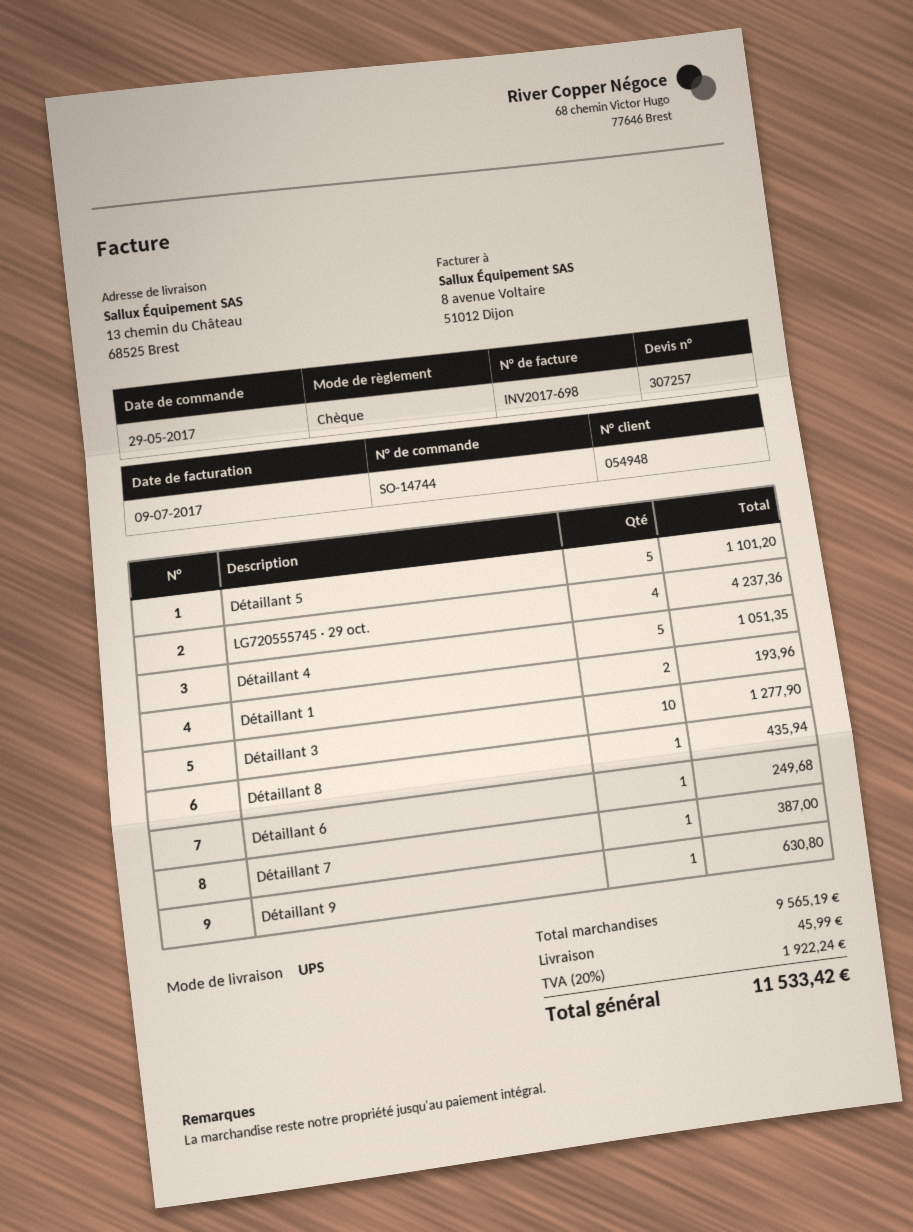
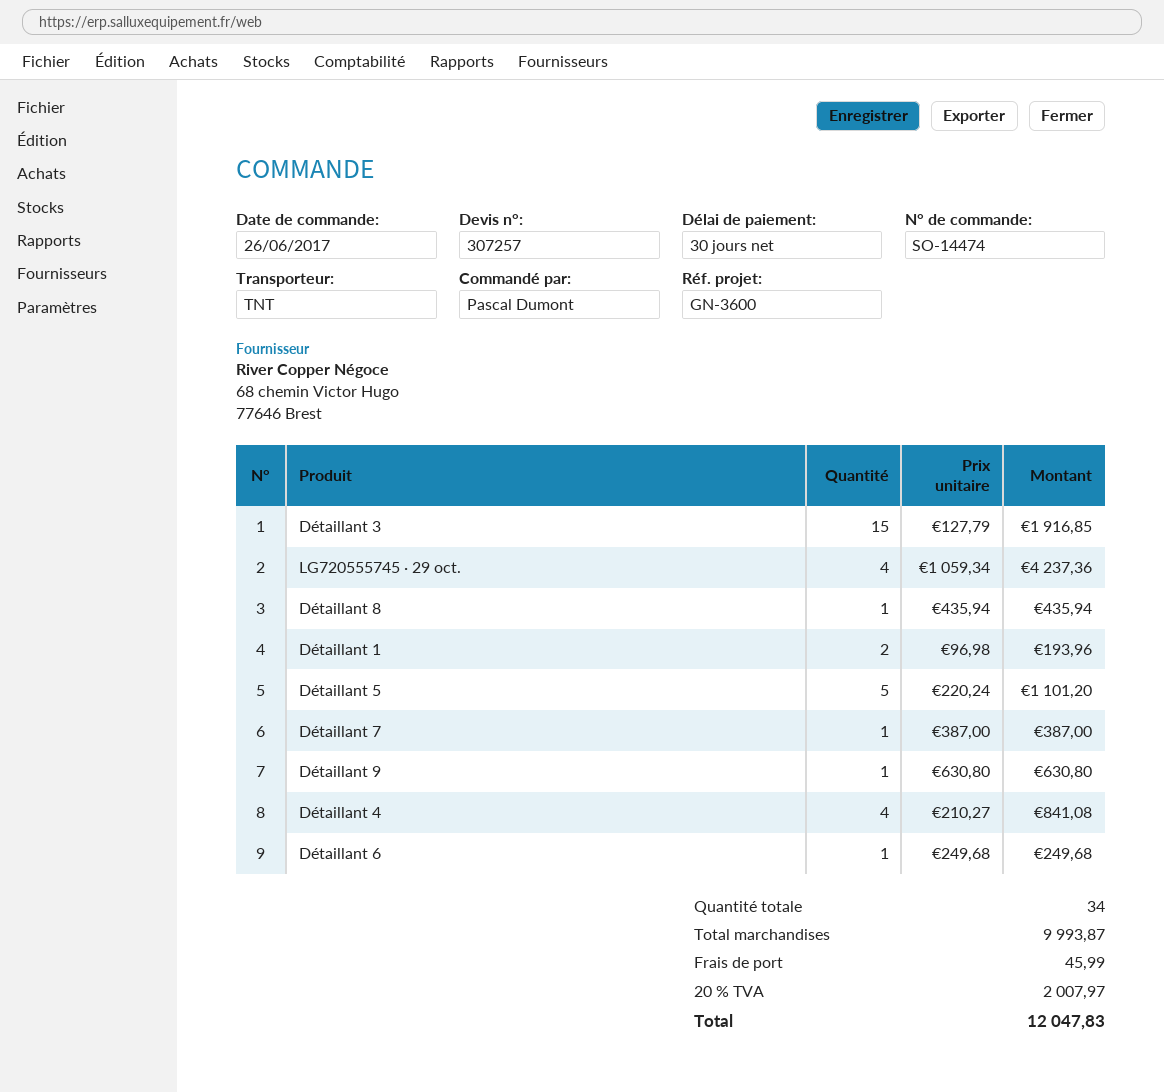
order number: SO-14744 -> SO-14474
order date: 2017-05-29 -> 2017-06-26
shipping method: UPS -> TNT
Détaillant 4: 5 for 1051.35 -> 4 for 841.08
Détaillant 3: 10 for 1277.90 -> 15 for 1916.85
subtotal: 9565.19 -> 9993.87
tax: 20% = 1922.24 -> 20% = 2007.97
total: 11533.42 -> 12047.83

